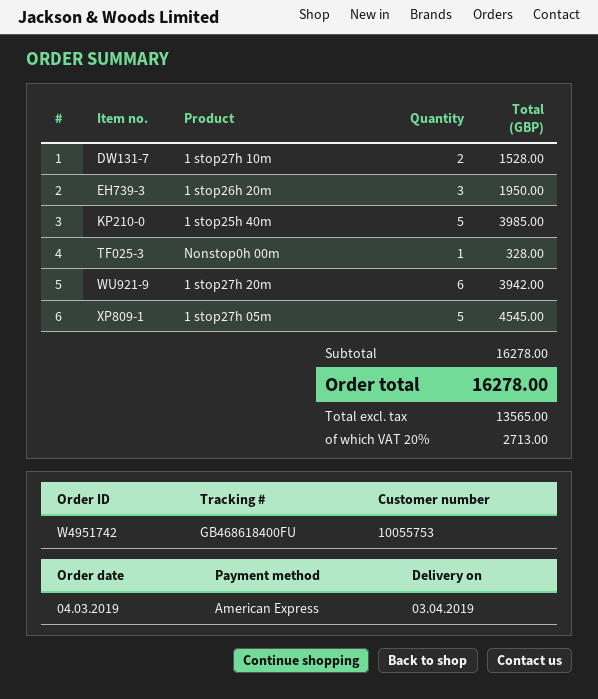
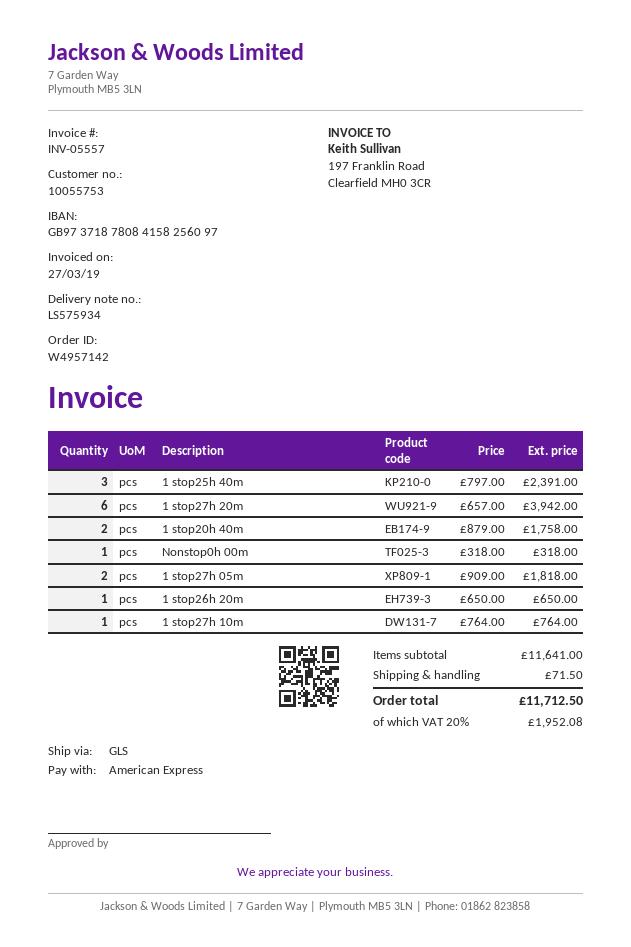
order number: W4951742 -> W4957142
1 stop27h 10m: 2 for 1528.00 -> 1 for 764.00
1 stop26h 20m: 3 for 1950.00 -> 1 for 650.00
1 stop25h 40m: 5 for 3985.00 -> 3 for 2391.00
Nonstop0h 00m: 1 for 328.00 -> 1 for 318.00
1 stop27h 05m: 5 for 4545.00 -> 2 for 1818.00
1 stop20h 40m: none -> 2 for 1758.00
subtotal: 16278.00 -> 11641.00
shipping: none -> 71.50
tax: 20% = 2713.00 -> 20% = 1952.08
total: 16278.00 -> 11712.50

